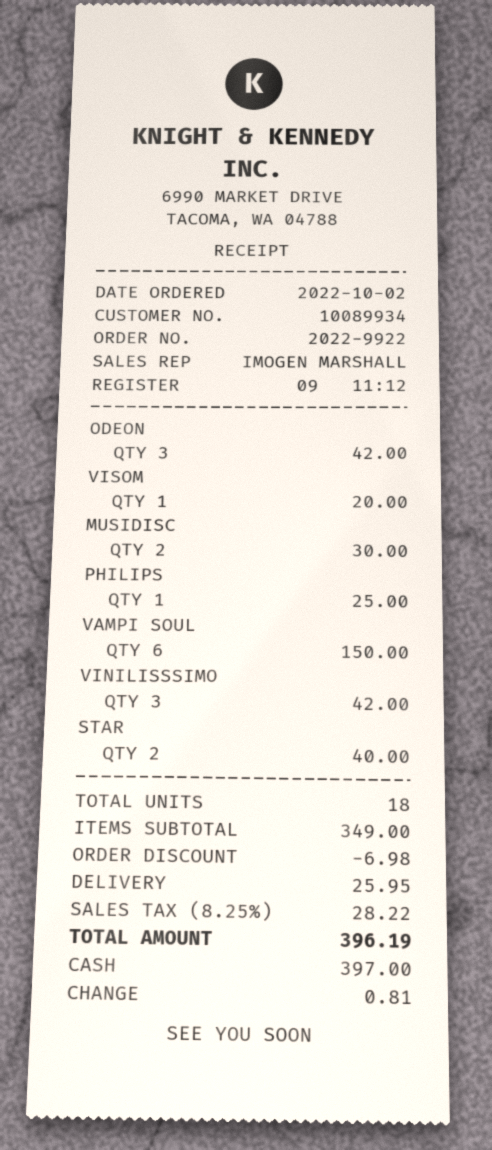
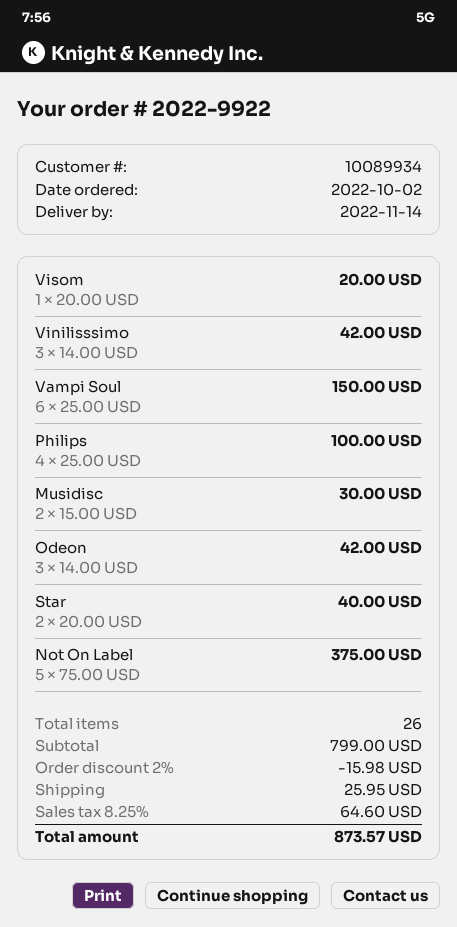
PHILIPS: 1 for 25.00 -> 4 for 100.00
Not On Label: none -> 5 for 375.00
total quantity: 18 -> 26
subtotal: 349.00 -> 799.00
discount: 6.98 -> 15.98
tax: 8.25% = 28.22 -> 8.25% = 64.60
total: 396.19 -> 873.57

